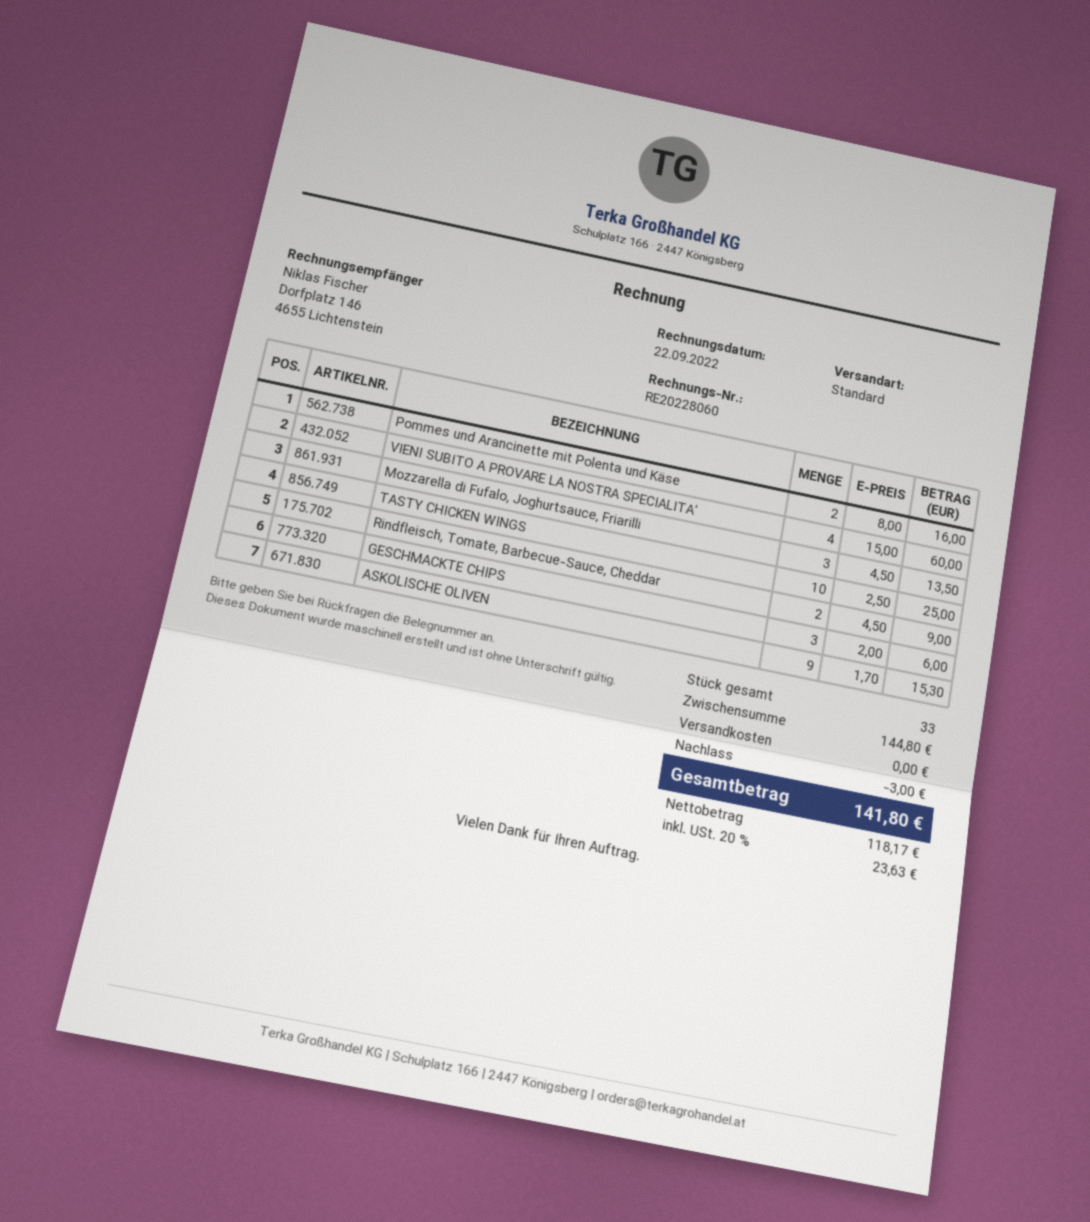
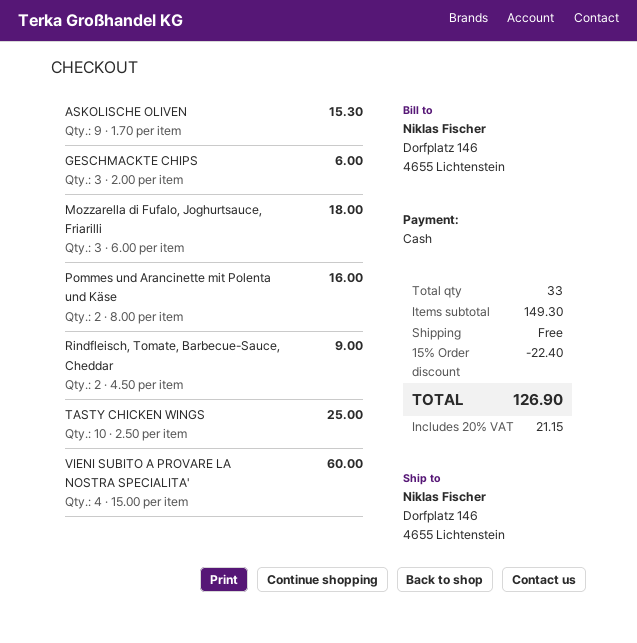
Mozzarella di Fufalo, Joghurtsauce, Friarilli: 3 x 4.50 = 13.50 -> 3 x 6.00 = 18.00
subtotal: 144.80 -> 149.30
discount: 3.00 -> 22.40
tax: 20% = 23.63 -> 20% = 21.15
total: 141.80 -> 126.90

